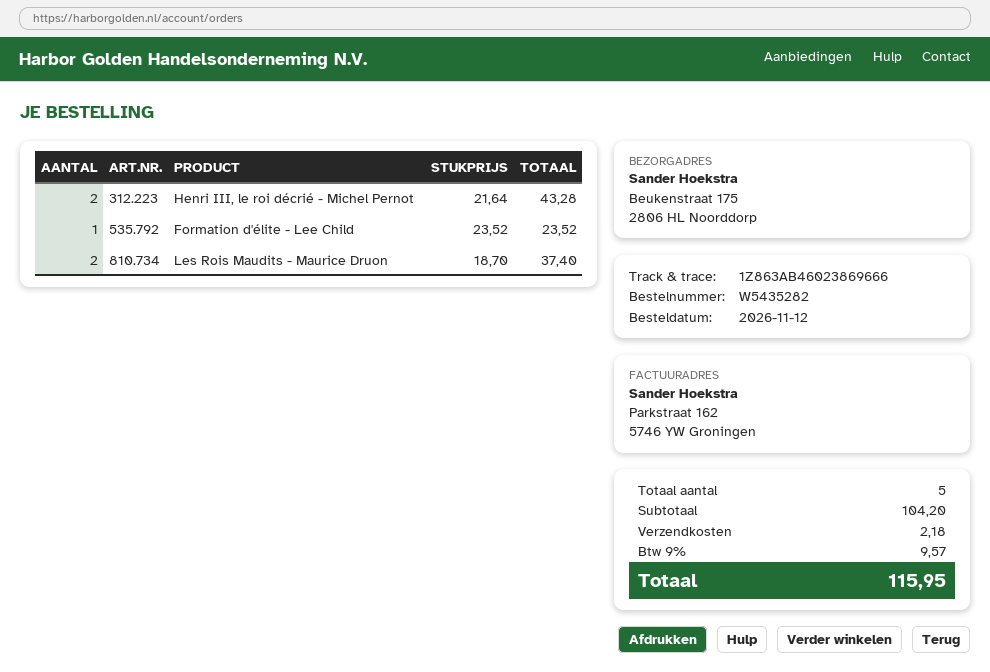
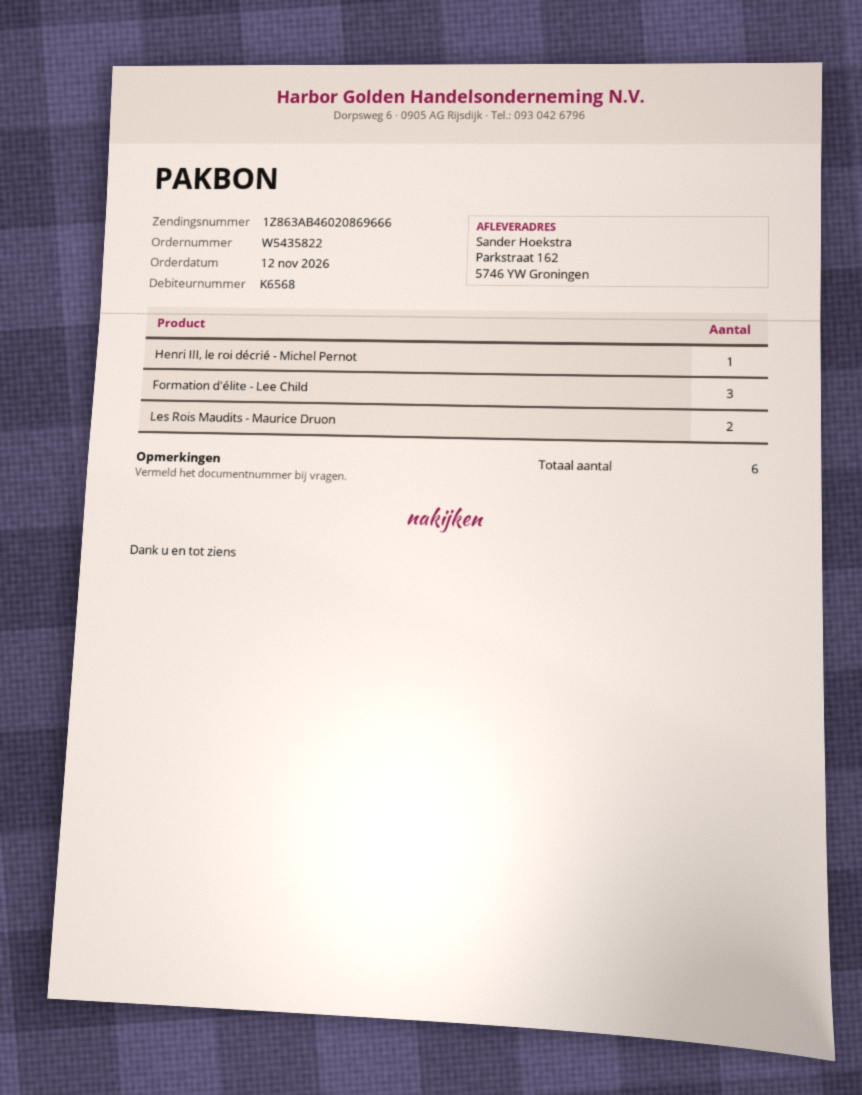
order number: W5435282 -> W5435822
tracking number: 1Z863AB46023869666 -> 1Z863AB46020869666
ship to: Beukenstraat 175, 2806 HL Noorddorp -> Parkstraat 162, 5746 YW Groningen
Henri III, le roi décrié - Michel Pernot: 2 -> 1
Formation d'élite - Lee Child: 1 -> 3
total quantity: 5 -> 6

